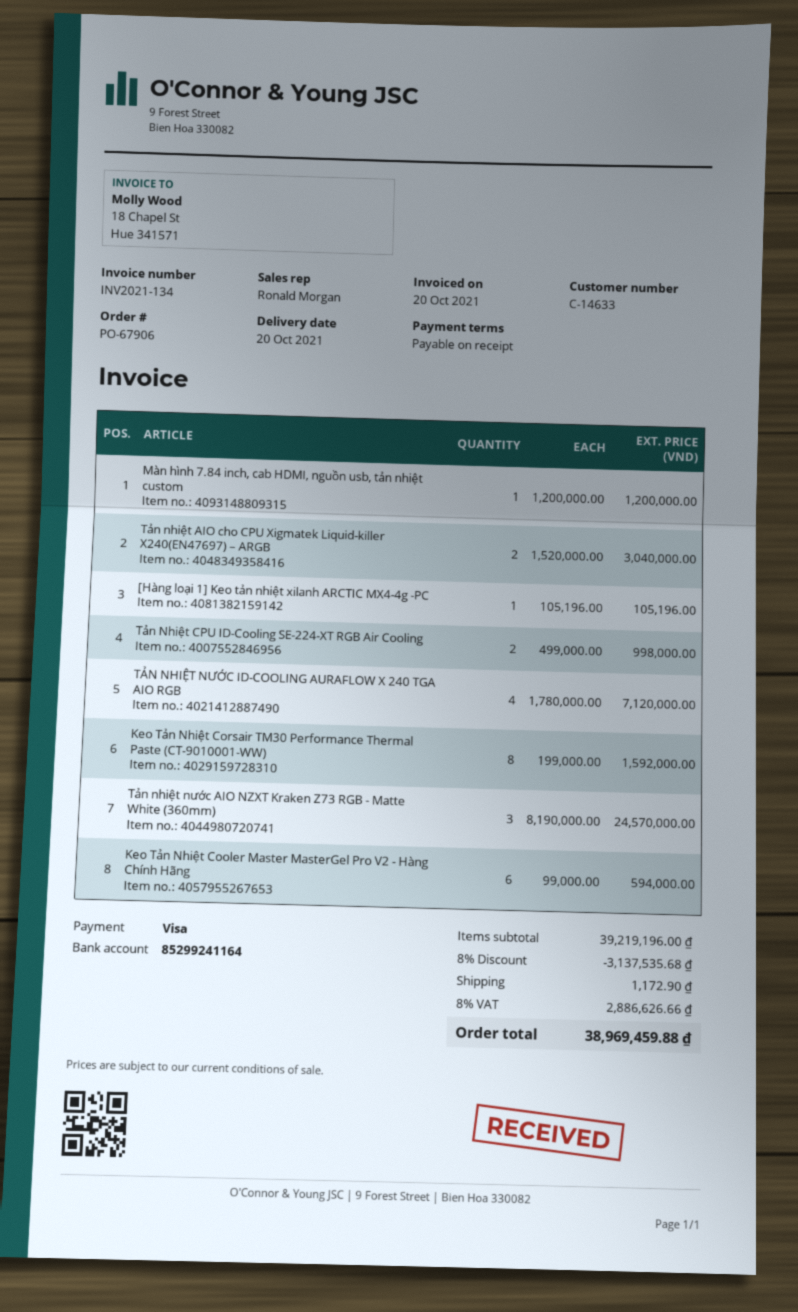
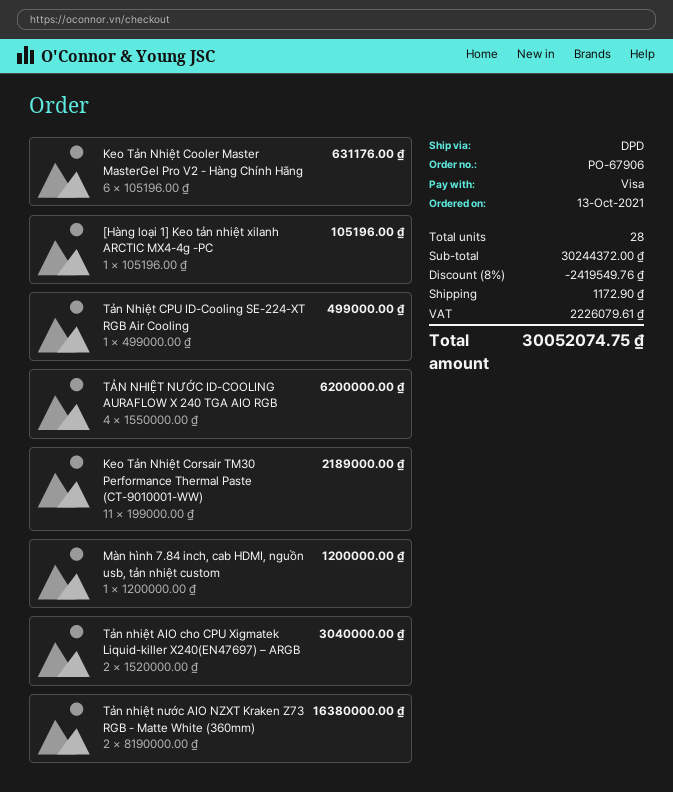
Tản Nhiệt CPU ID-Cooling SE-224-XT RGB Air Cooling: 2 x 499000.00 = 998000.00 -> 1 x 499000.00 = 499000.00
TẢN NHIỆT NƯỚC ID-COOLING AURAFLOW X 240 TGA AIO RGB: 4 x 1780000.00 = 7120000.00 -> 4 x 1550000.00 = 6200000.00
Keo Tản Nhiệt Corsair TM30 Performance Thermal Paste (CT-9010001-WW): 8 x 199000.00 = 1592000.00 -> 11 x 199000.00 = 2189000.00
Tản nhiệt nước AIO NZXT Kraken Z73 RGB - Matte White (360mm): 3 x 8190000.00 = 24570000.00 -> 2 x 8190000.00 = 16380000.00
Keo Tản Nhiệt Cooler Master MasterGel Pro V2 - Hàng Chính Hãng: 6 x 99000.00 = 594000.00 -> 6 x 105196.00 = 631176.00
subtotal: 39219196.00 -> 30244372.00
discount: 8% = 3137535.68 -> 8% = 2419549.76
tax: 2886626.66 -> 2226079.61
total: 38969459.88 -> 30052074.75

